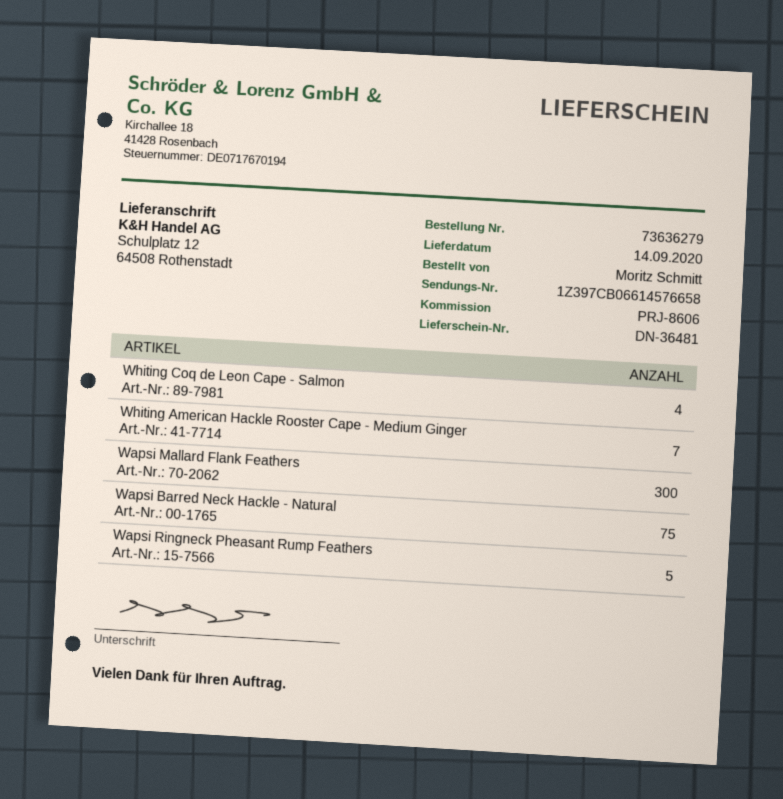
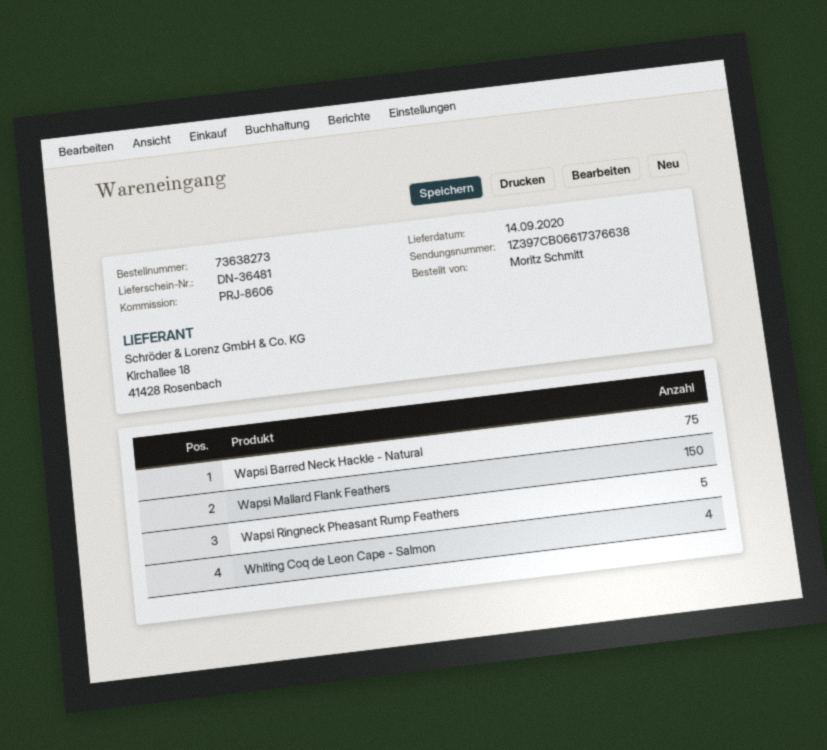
order number: 73636279 -> 73638273
tracking number: 1Z397CB06614576658 -> 1Z397CB06617376638
Whiting American Hackle Rooster Cape - Medium Ginger: 7 -> none
Wapsi Mallard Flank Feathers: 300 -> 150

